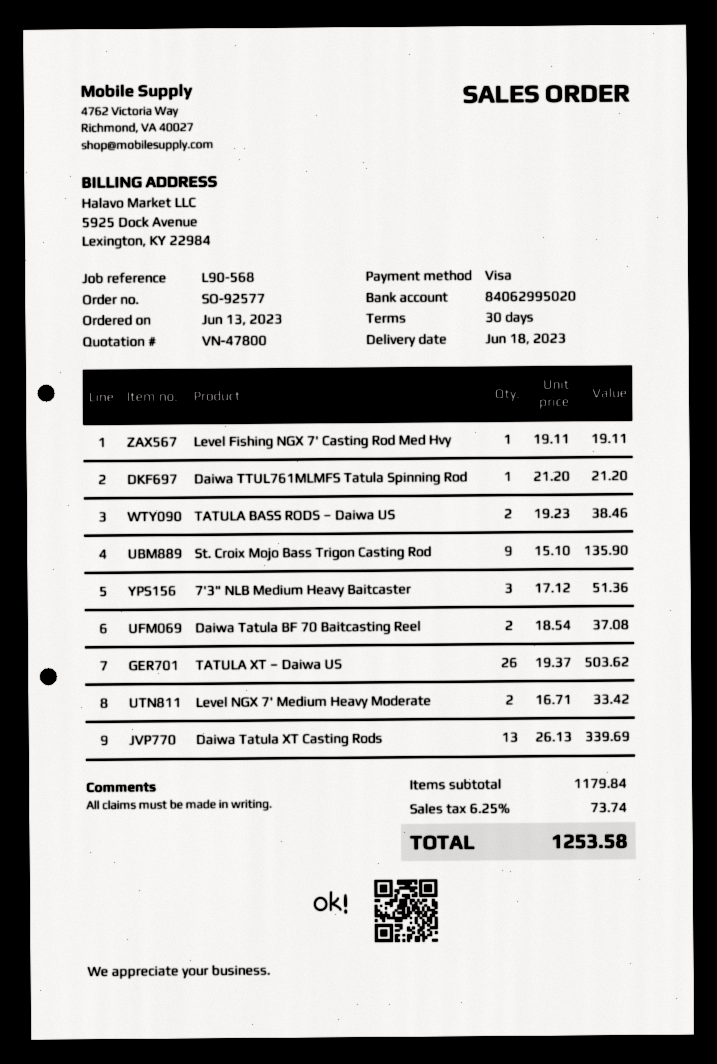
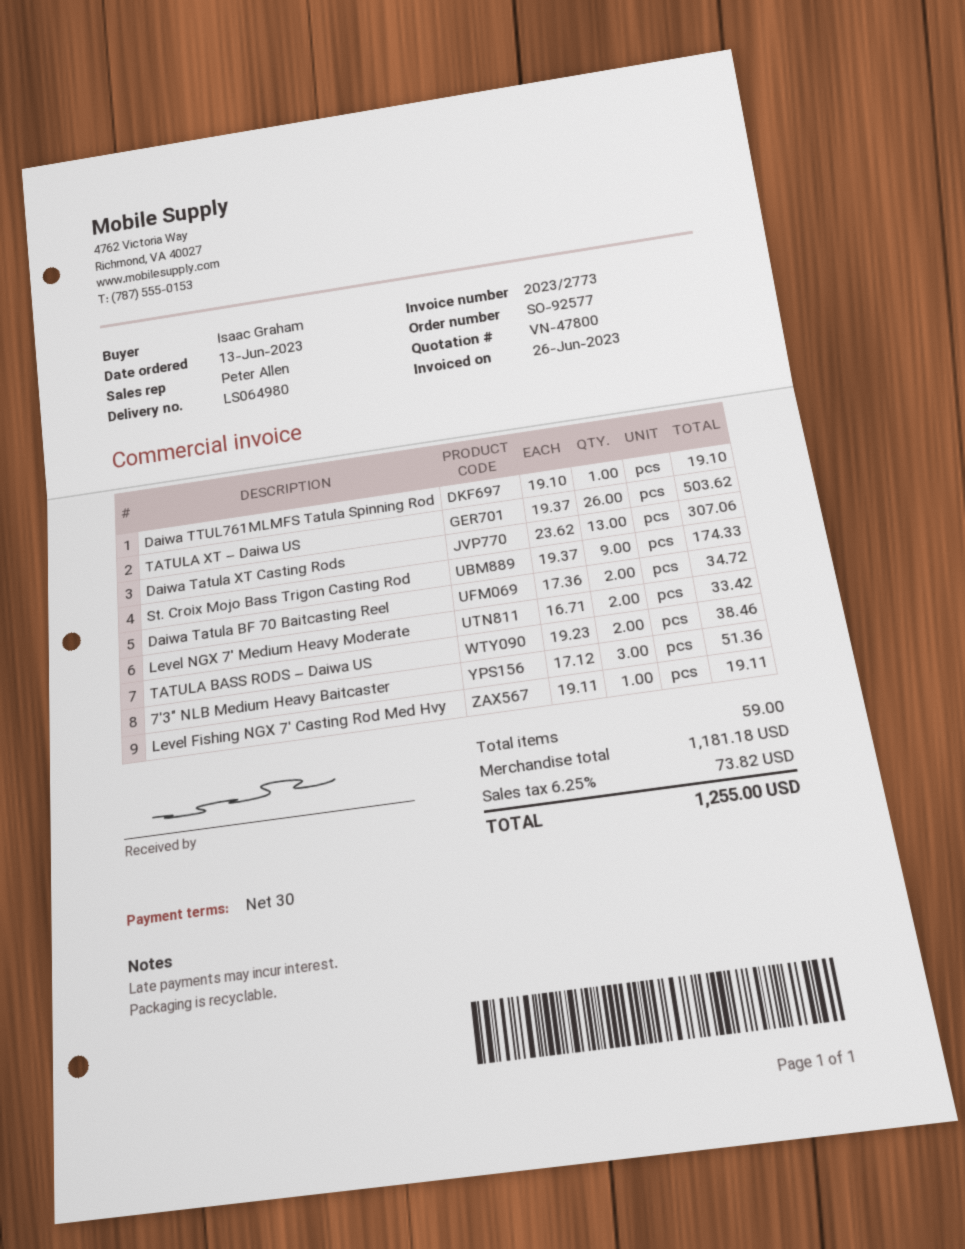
Daiwa TTUL761MLMFS Tatula Spinning Rod: 1 x 21.20 = 21.20 -> 1 x 19.10 = 19.10
St. Croix Mojo Bass Trigon Casting Rod: 9 x 15.10 = 135.90 -> 9 x 19.37 = 174.33
Daiwa Tatula BF 70 Baitcasting Reel: 2 x 18.54 = 37.08 -> 2 x 17.36 = 34.72
Daiwa Tatula XT Casting Rods: 13 x 26.13 = 339.69 -> 13 x 23.62 = 307.06
subtotal: 1179.84 -> 1181.18
tax: 6.25% = 73.74 -> 6.25% = 73.82
total: 1253.58 -> 1255.00

